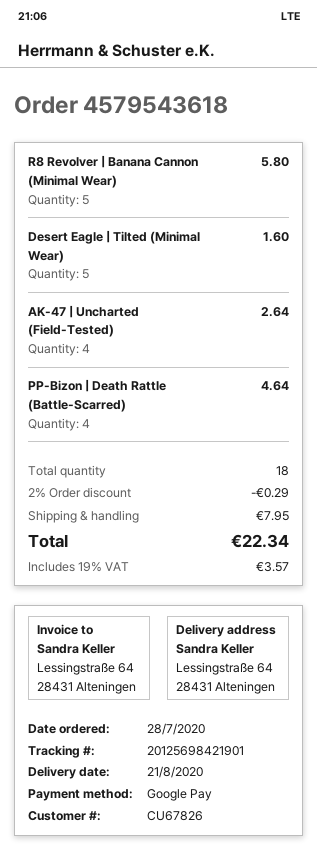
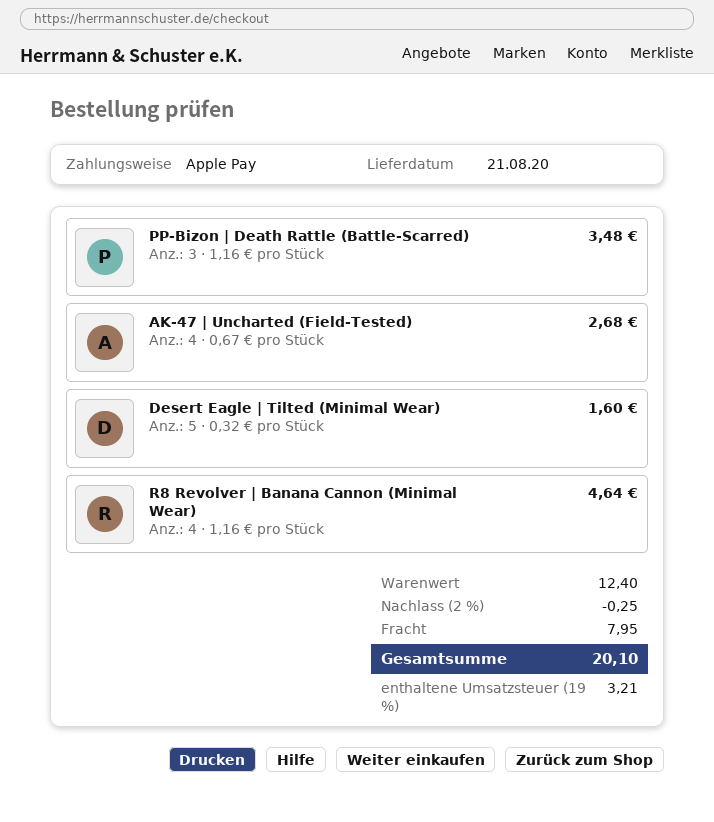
payment method: Google Pay -> Apple Pay
R8 Revolver | Banana Cannon (Minimal Wear): 5 for 5.80 -> 4 for 4.64
AK-47 | Uncharted (Field-Tested): 4 for 2.64 -> 4 for 2.68
PP-Bizon | Death Rattle (Battle-Scarred): 4 for 4.64 -> 3 for 3.48
discount: 2% = 0.29 -> 2% = 0.25
tax: 19% = 3.57 -> 19% = 3.21
total: 22.34 -> 20.10

